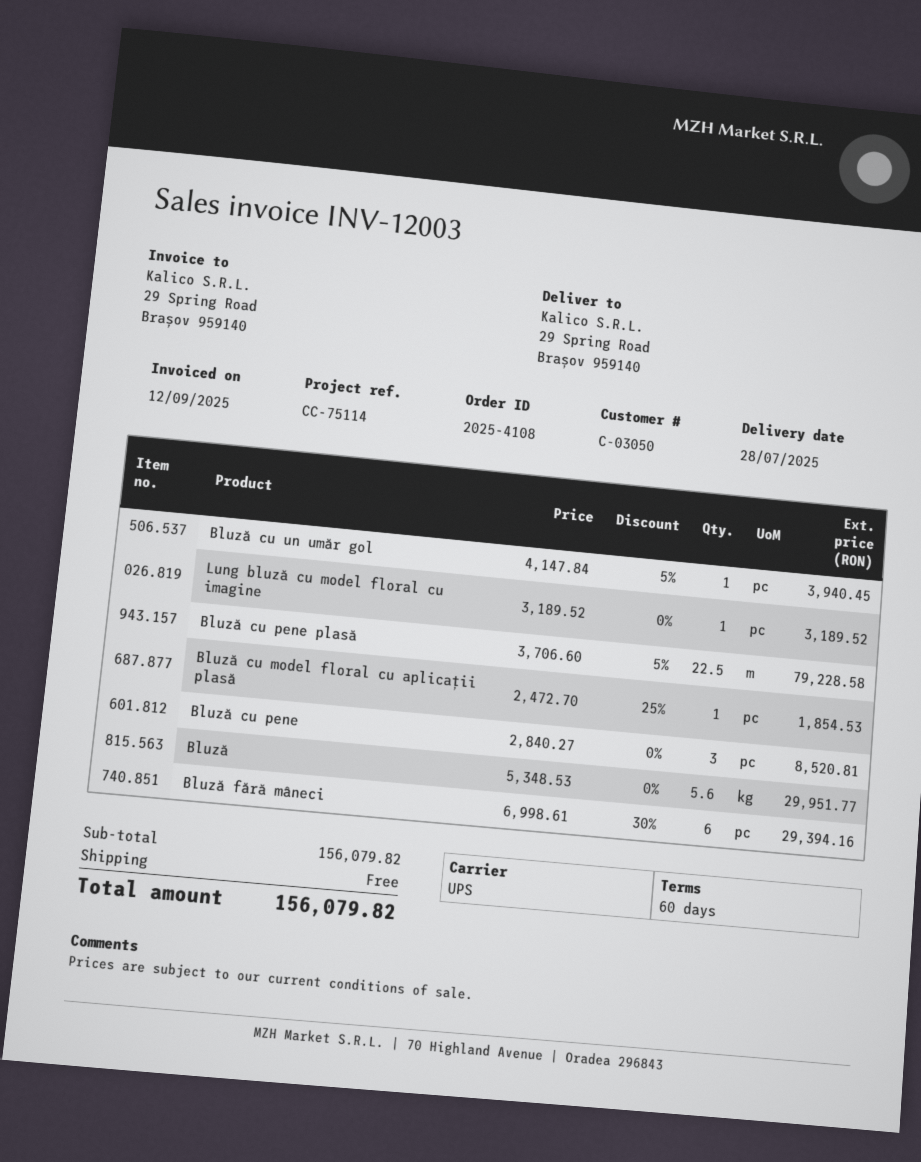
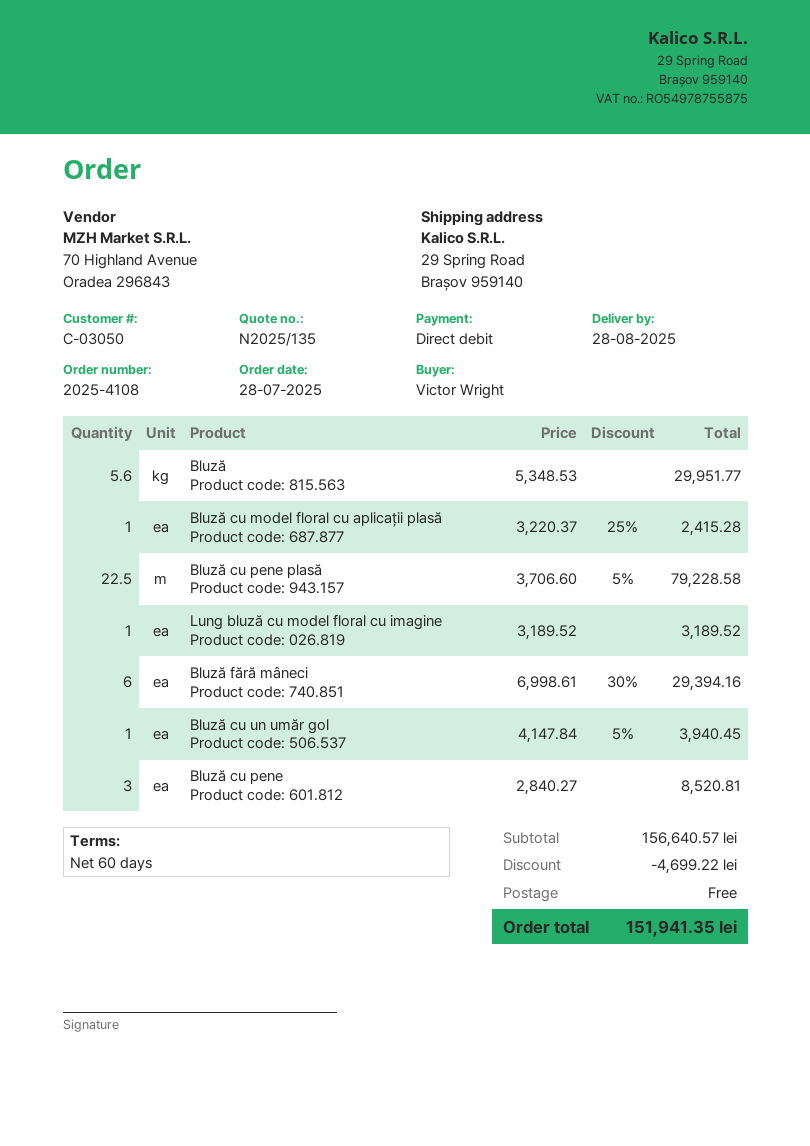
delivery date: 2025-07-28 -> 2025-08-28
Bluză cu model floral cu aplicații plasă: 1 x 2472.70 - 25% = 1854.53 -> 1 x 3220.37 - 25% = 2415.28
subtotal: 156079.82 -> 156640.57
discount: none -> 4699.22
total: 156079.82 -> 151941.35

